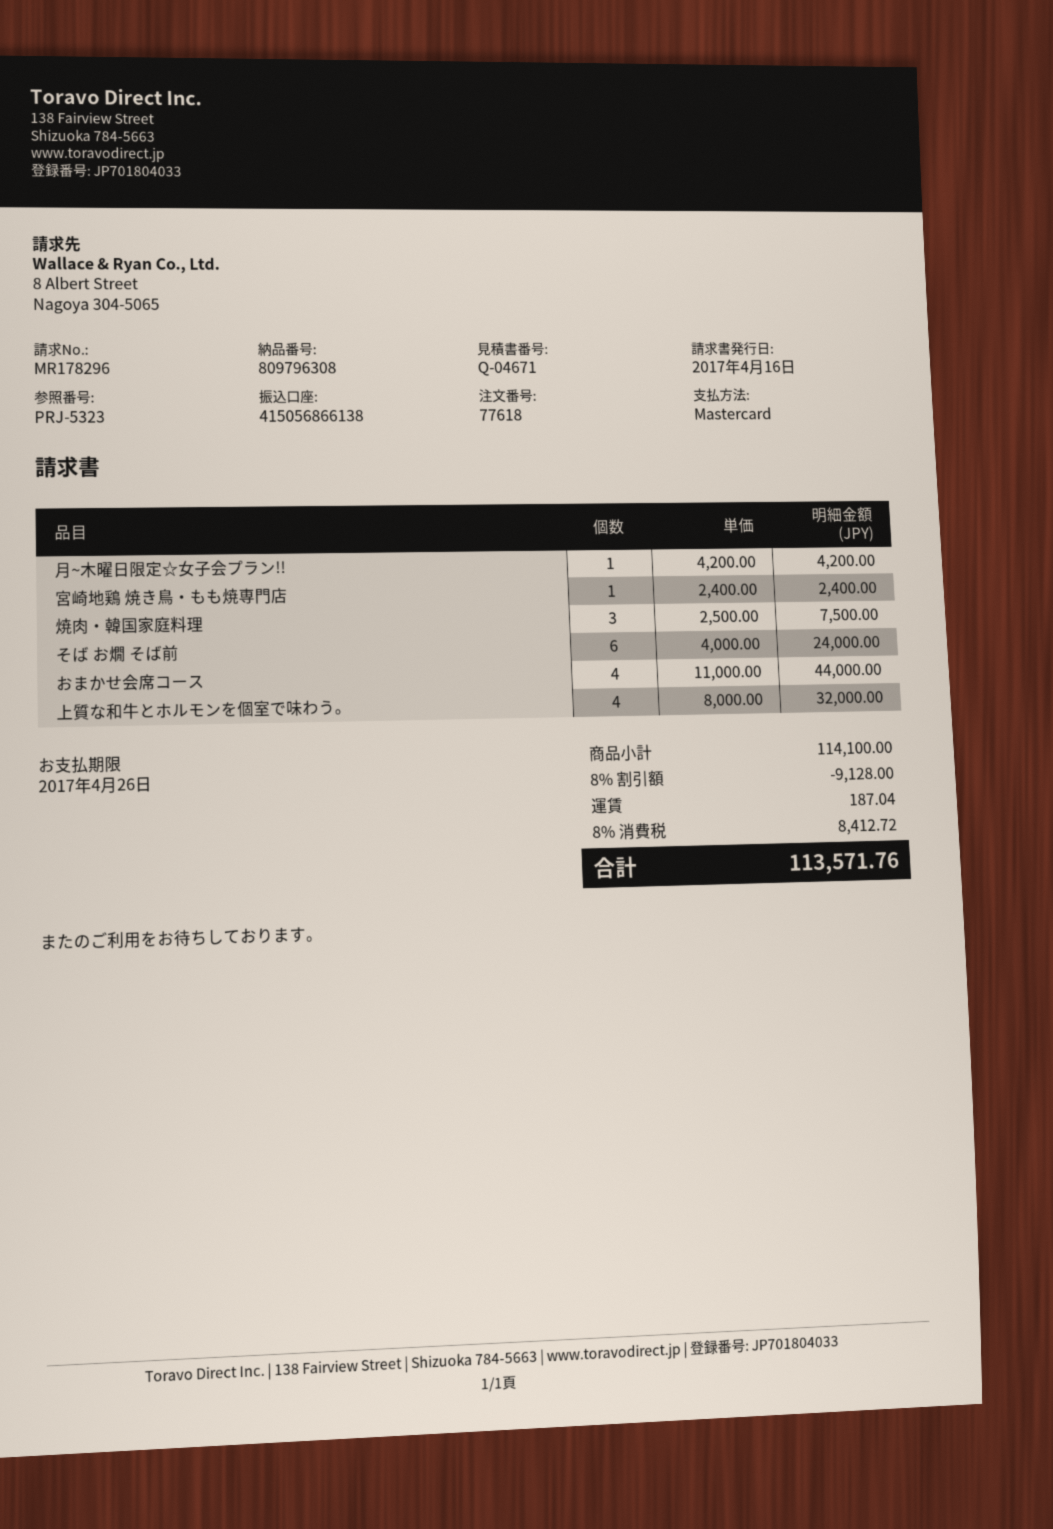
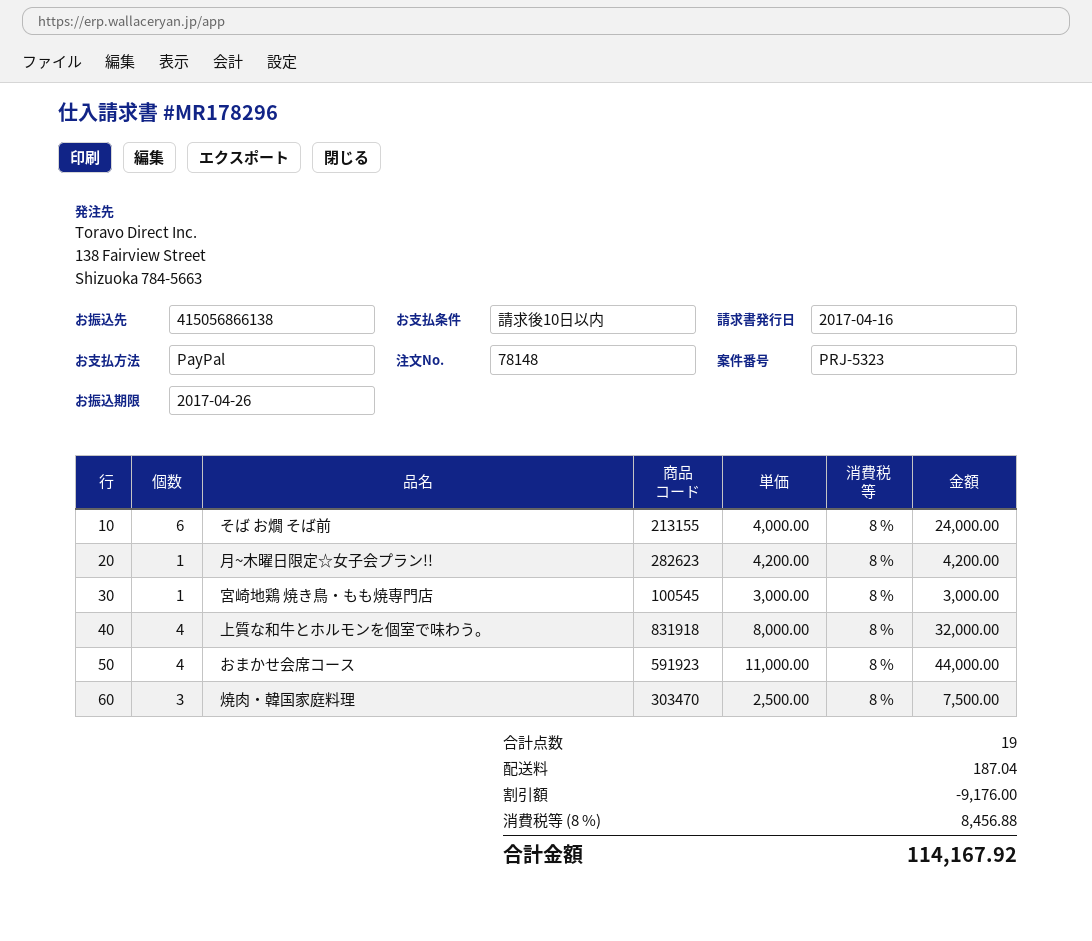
order number: 77618 -> 78148
payment method: Mastercard -> PayPal
宮崎地鶏 焼き鳥・もも焼専門店: 1 x 2400.00 = 2400.00 -> 1 x 3000.00 = 3000.00
discount: 9128.00 -> 9176.00
tax: 8% = 8412.72 -> 8% = 8456.88
total: 113571.76 -> 114167.92

